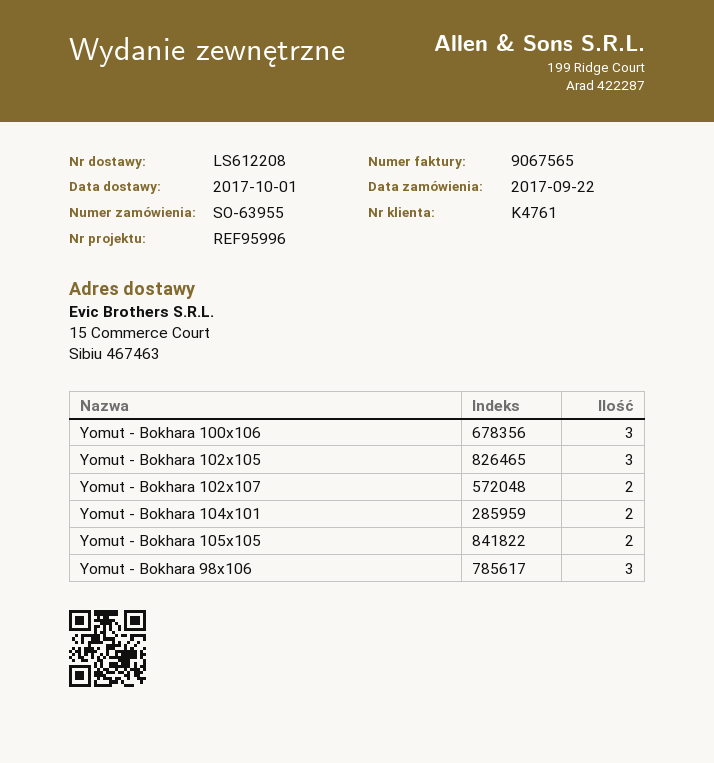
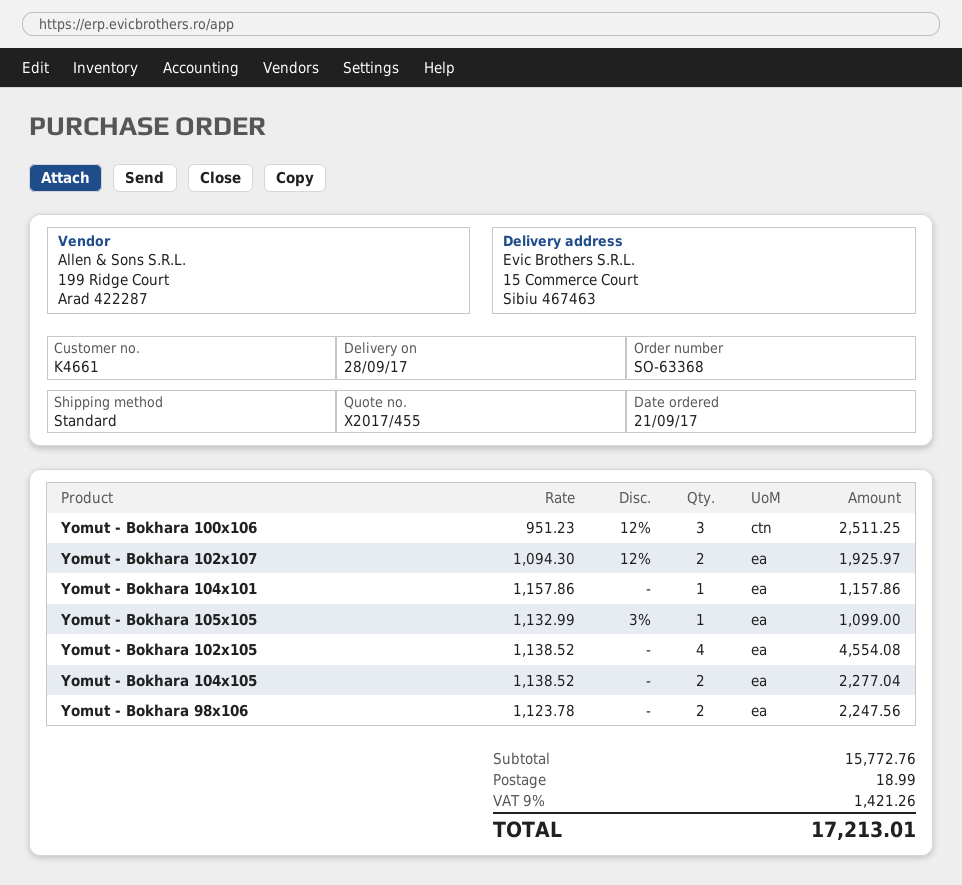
order number: SO-63955 -> SO-63368
order date: 2017-09-22 -> 2017-09-21
delivery date: 2017-10-01 -> 2017-09-28
customer number: K4761 -> K4661
Yomut - Bokhara 102x105: 3 -> 4
Yomut - Bokhara 104x101: 2 -> 1
Yomut - Bokhara 105x105: 2 -> 1
Yomut - Bokhara 98x106: 3 -> 2
Yomut - Bokhara 104x105: none -> 2

